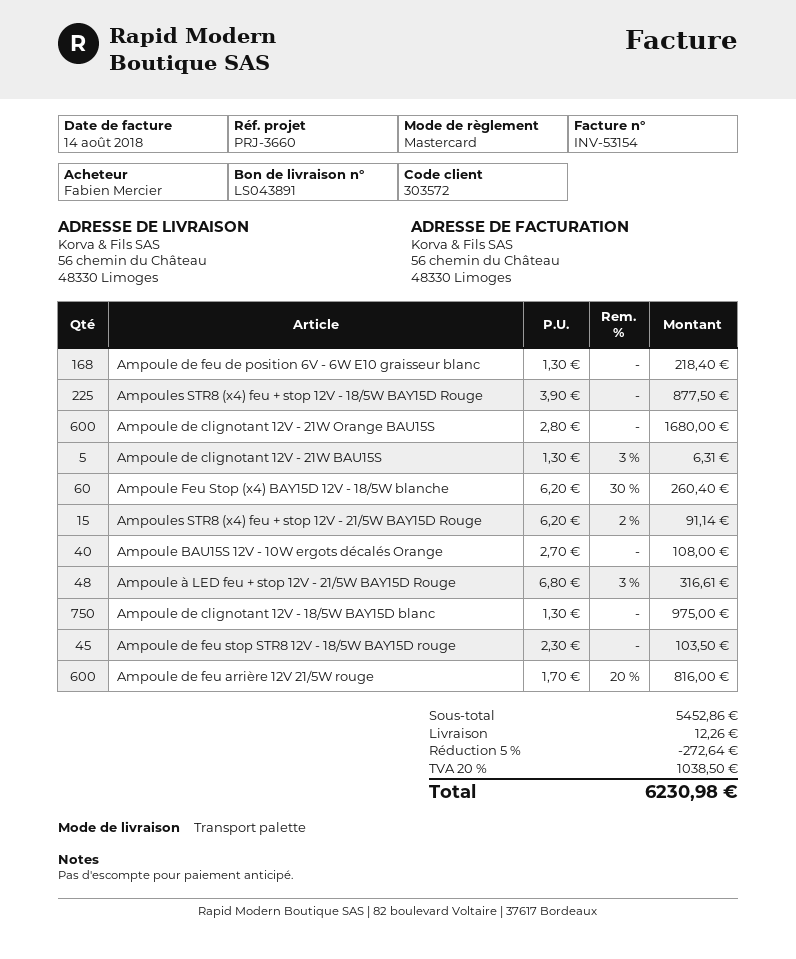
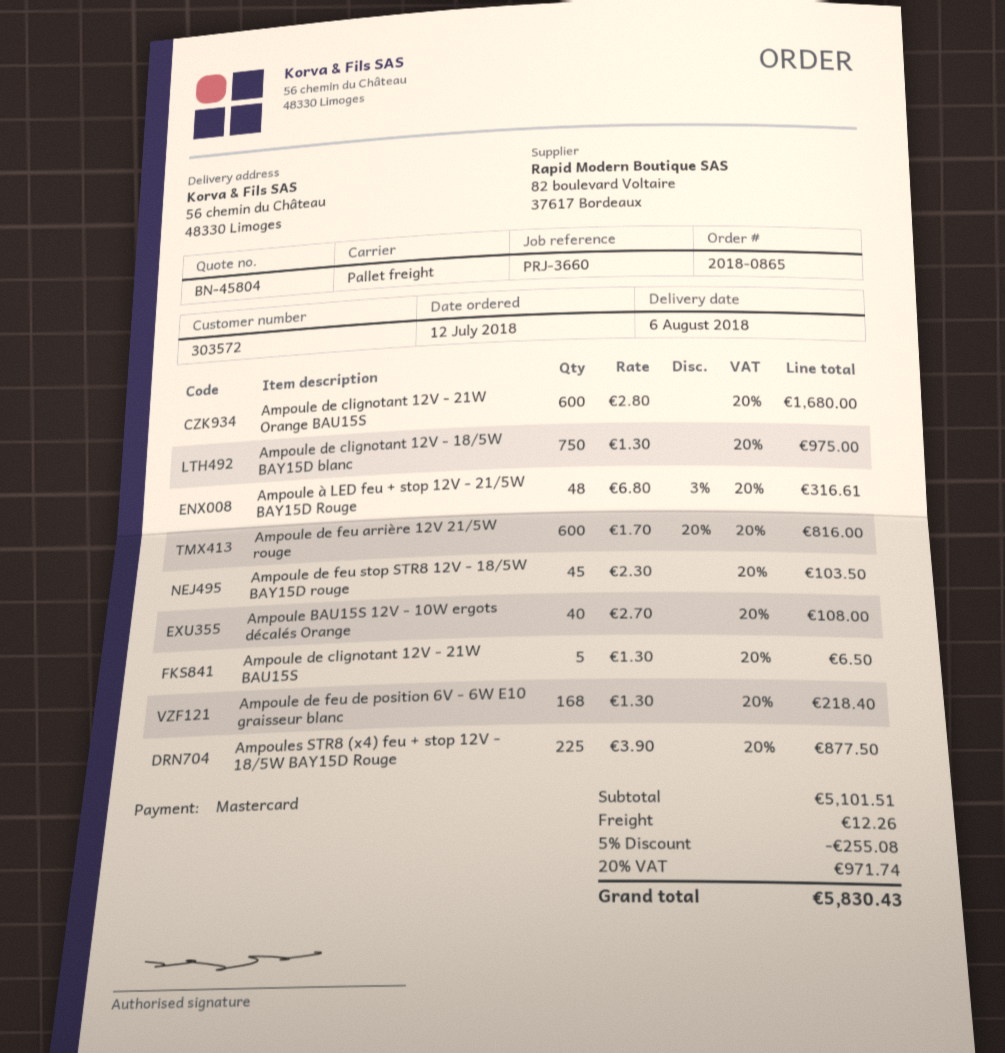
Ampoule de clignotant 12V - 21W BAU15S: 5 x 1.30 - 3% = 6.31 -> 5 x 1.30 = 6.50
Ampoule Feu Stop (x4) BAY15D 12V - 18/5W blanche: 60 x 6.20 - 30% = 260.40 -> none
Ampoules STR8 (x4) feu + stop 12V - 21/5W BAY15D Rouge: 15 x 6.20 - 2% = 91.14 -> none
subtotal: 5452.86 -> 5101.51
discount: 5% = 272.64 -> 5% = 255.08
tax: 20% = 1038.50 -> 20% = 971.74
total: 6230.98 -> 5830.43

